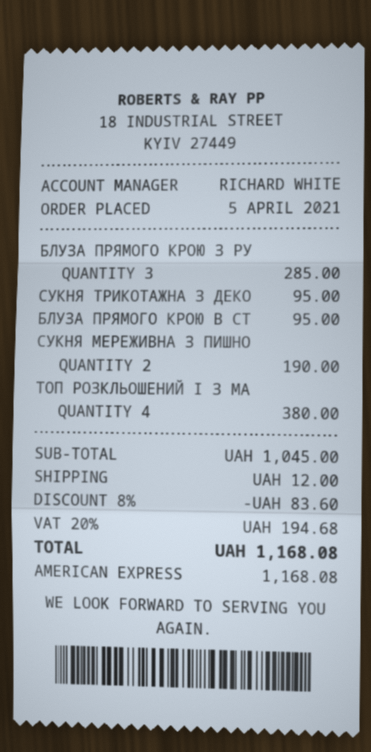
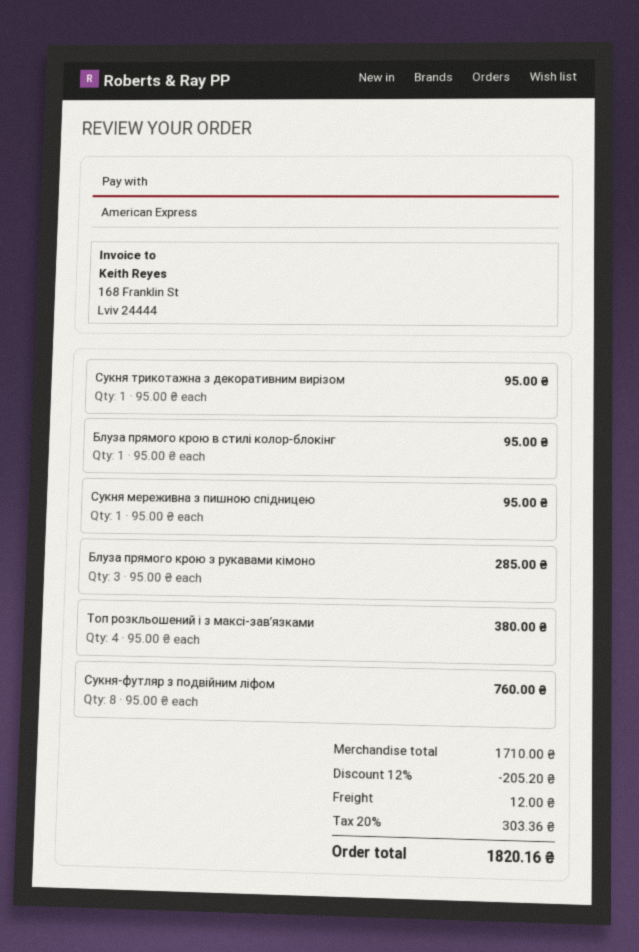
СУКНЯ МЕРЕЖИВНА З ПИШНО: 2 for 190.00 -> 1 for 95.00
Сукня-футляр з подвійним ліфом: none -> 8 for 760.00
subtotal: 1045.00 -> 1710.00
discount: 8% = 83.60 -> 12% = 205.20
tax: 20% = 194.68 -> 20% = 303.36
total: 1168.08 -> 1820.16

